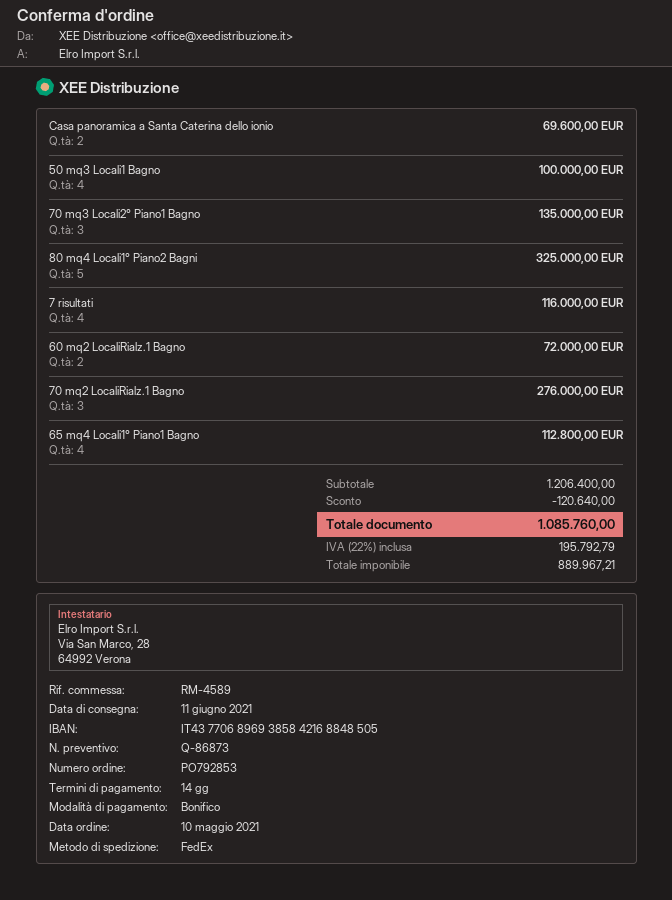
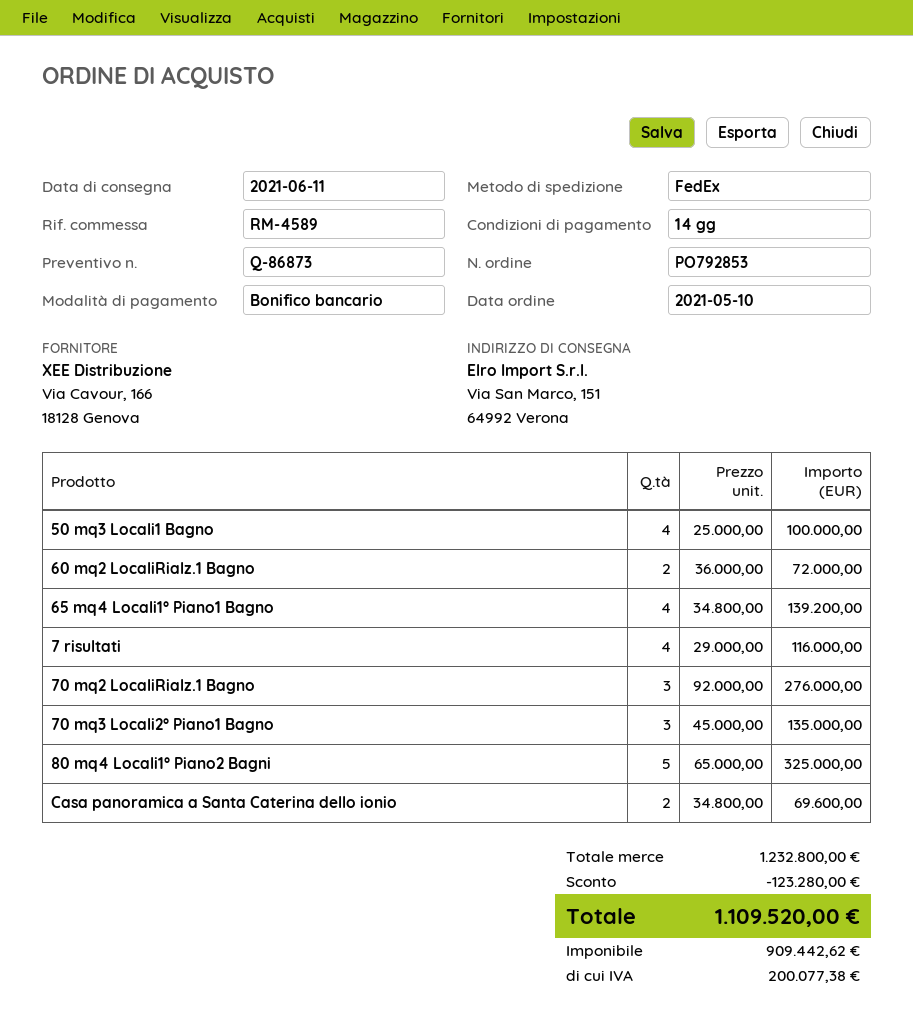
65 mq4 Locali1° Piano1 Bagno: 4 for 112800.00 -> 4 for 139200.00
subtotal: 1206400.00 -> 1232800.00
discount: 120640.00 -> 123280.00
net: 889967.21 -> 909442.62
tax: 195792.79 -> 200077.38
total: 1085760.00 -> 1109520.00

